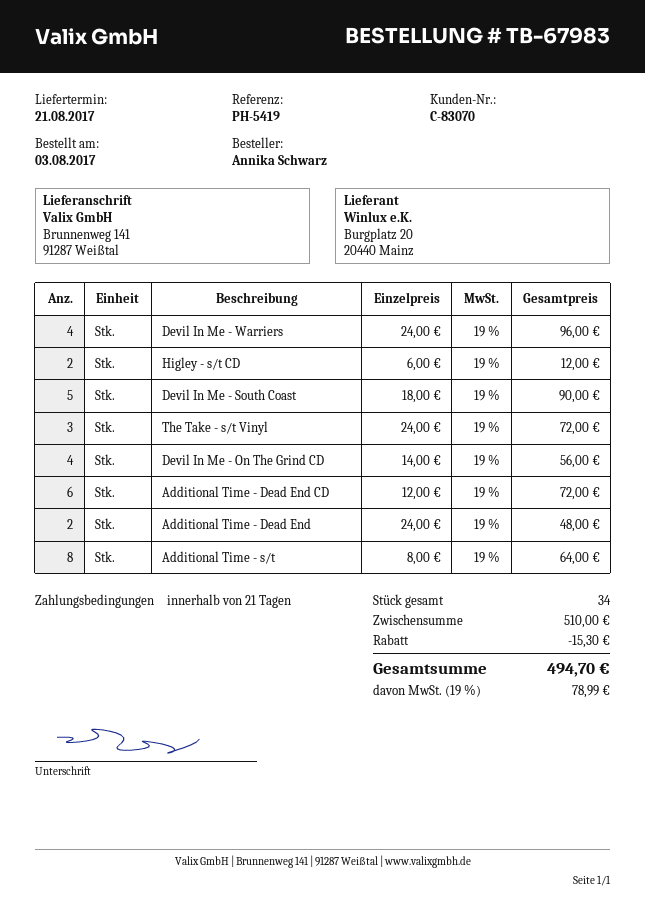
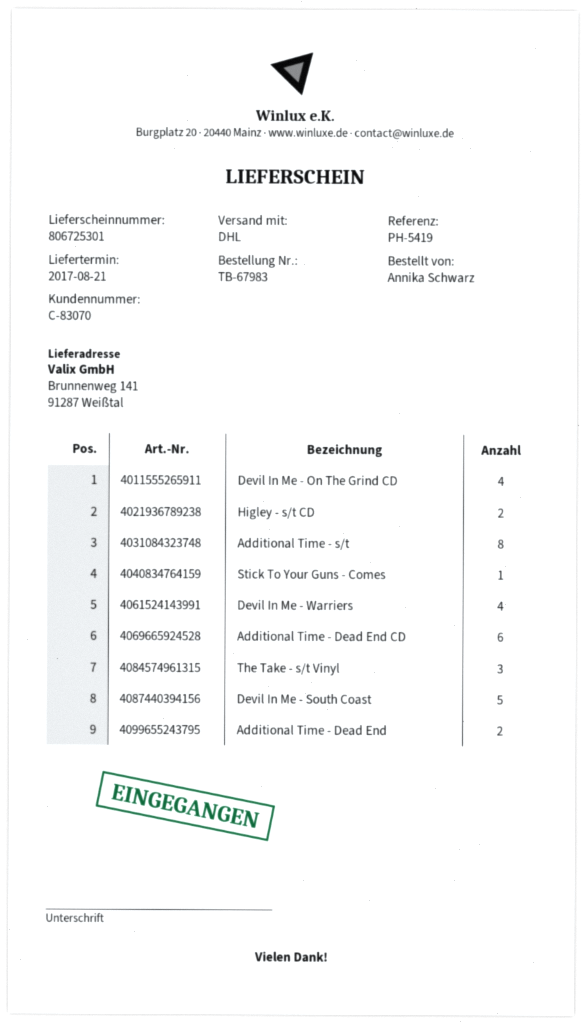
Stick To Your Guns - Comes: none -> 1

